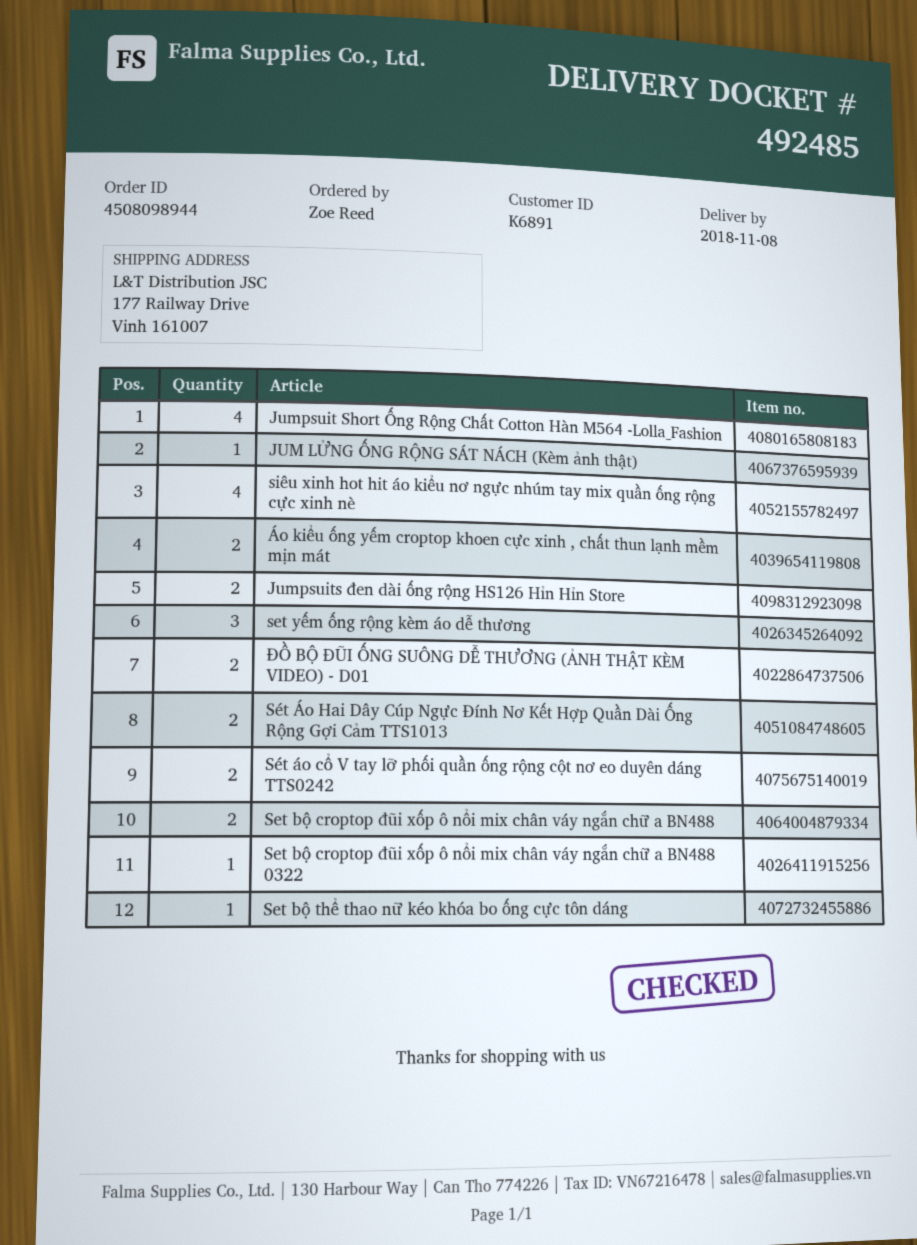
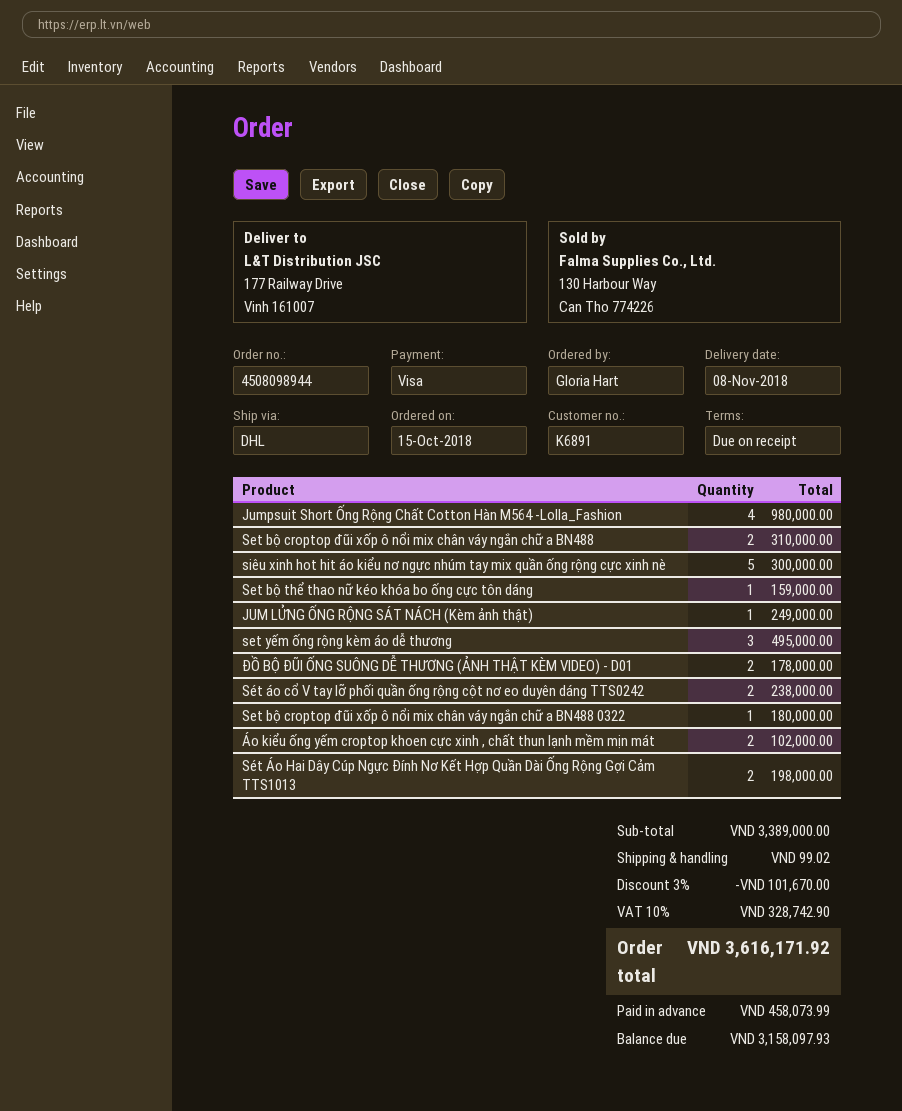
ordered by: Zoe Reed -> Gloria Hart
siêu xinh hot hit áo kiểu nơ ngực nhúm tay mix quần ống rộng cực xinh nè: 4 -> 5
Jumpsuits đen dài ống rộng HS126 Hỉn Hỉn Store: 2 -> none

